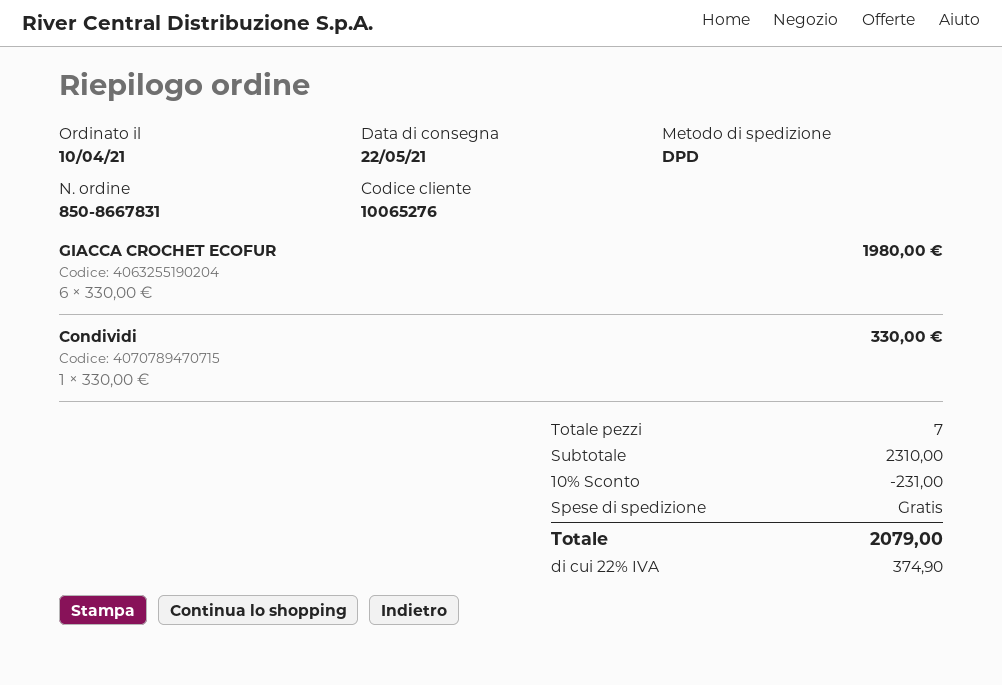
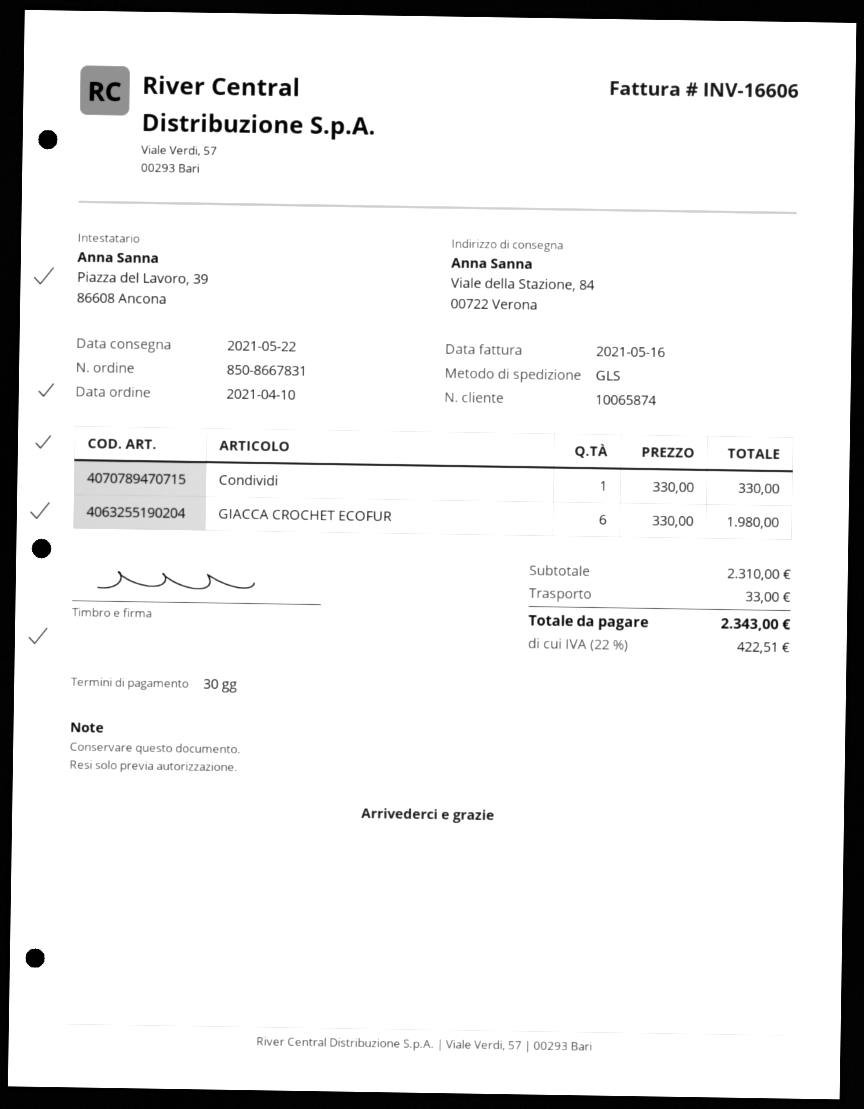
customer number: 10065276 -> 10065874
shipping method: DPD -> GLS
discount: 10% = 231.00 -> none
shipping: 0.00 -> 33.00
tax: 22% = 374.90 -> 22% = 422.51
total: 2079.00 -> 2343.00

